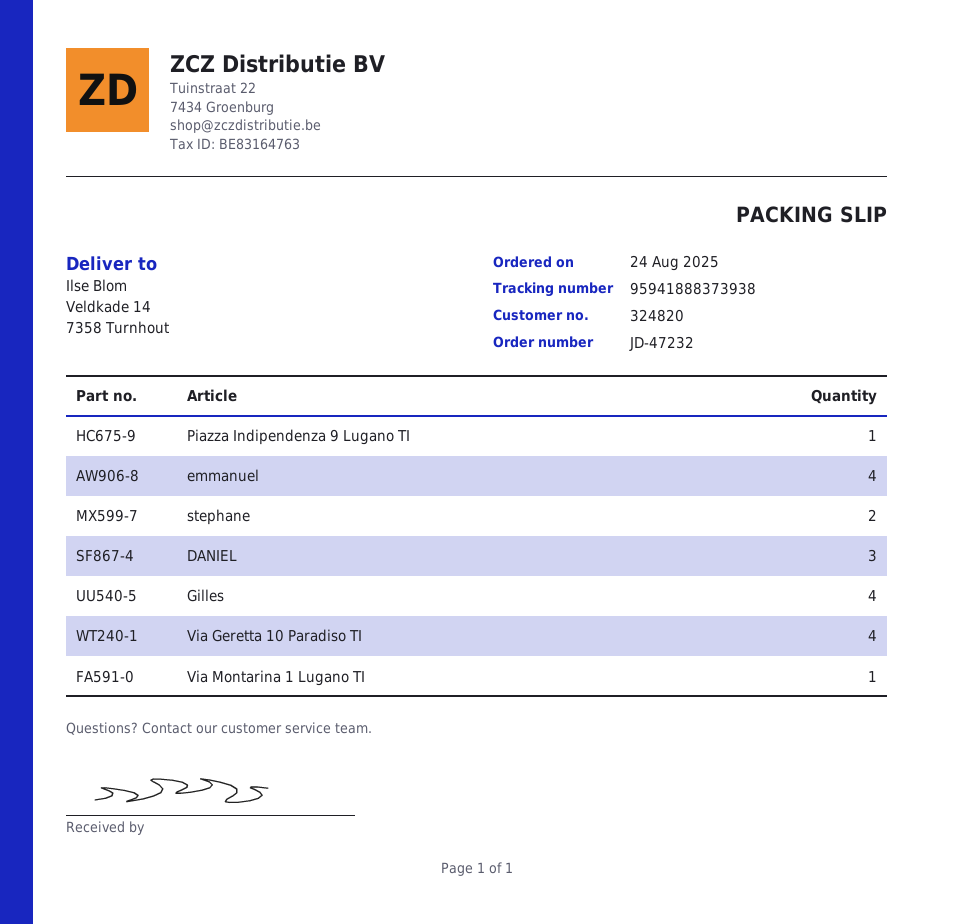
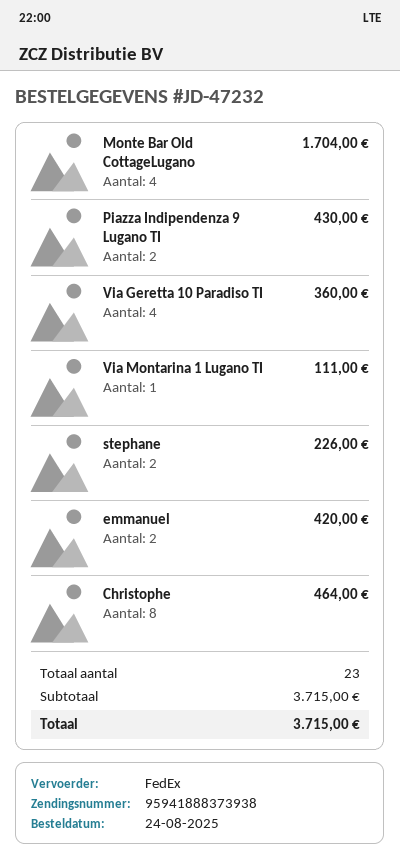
Piazza Indipendenza 9 Lugano TI: 1 -> 2
emmanuel: 4 -> 2
DANIEL: 3 -> none
Gilles: 4 -> none
Monte Bar Old CottageLugano: none -> 4
Christophe: none -> 8

